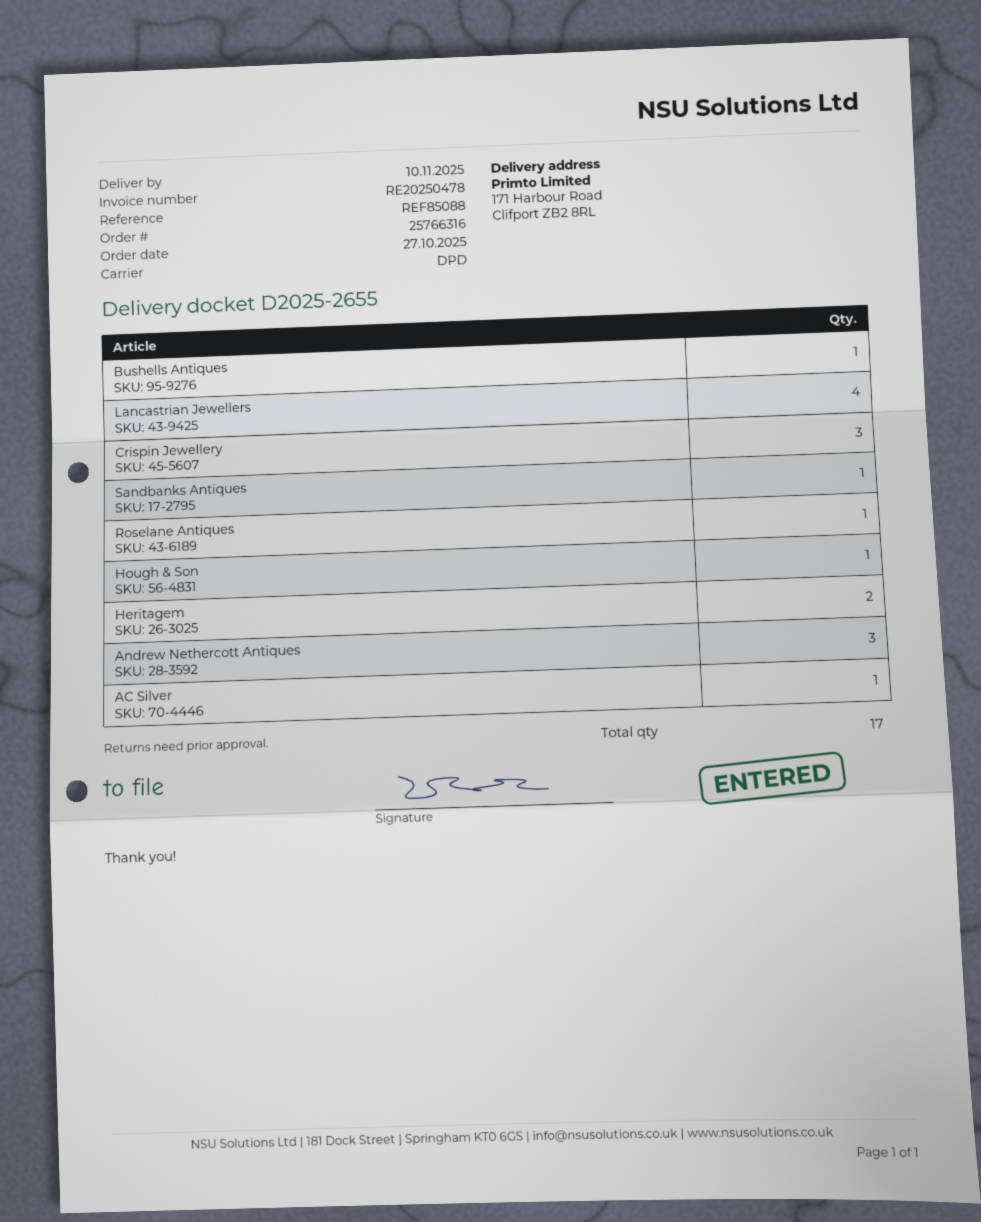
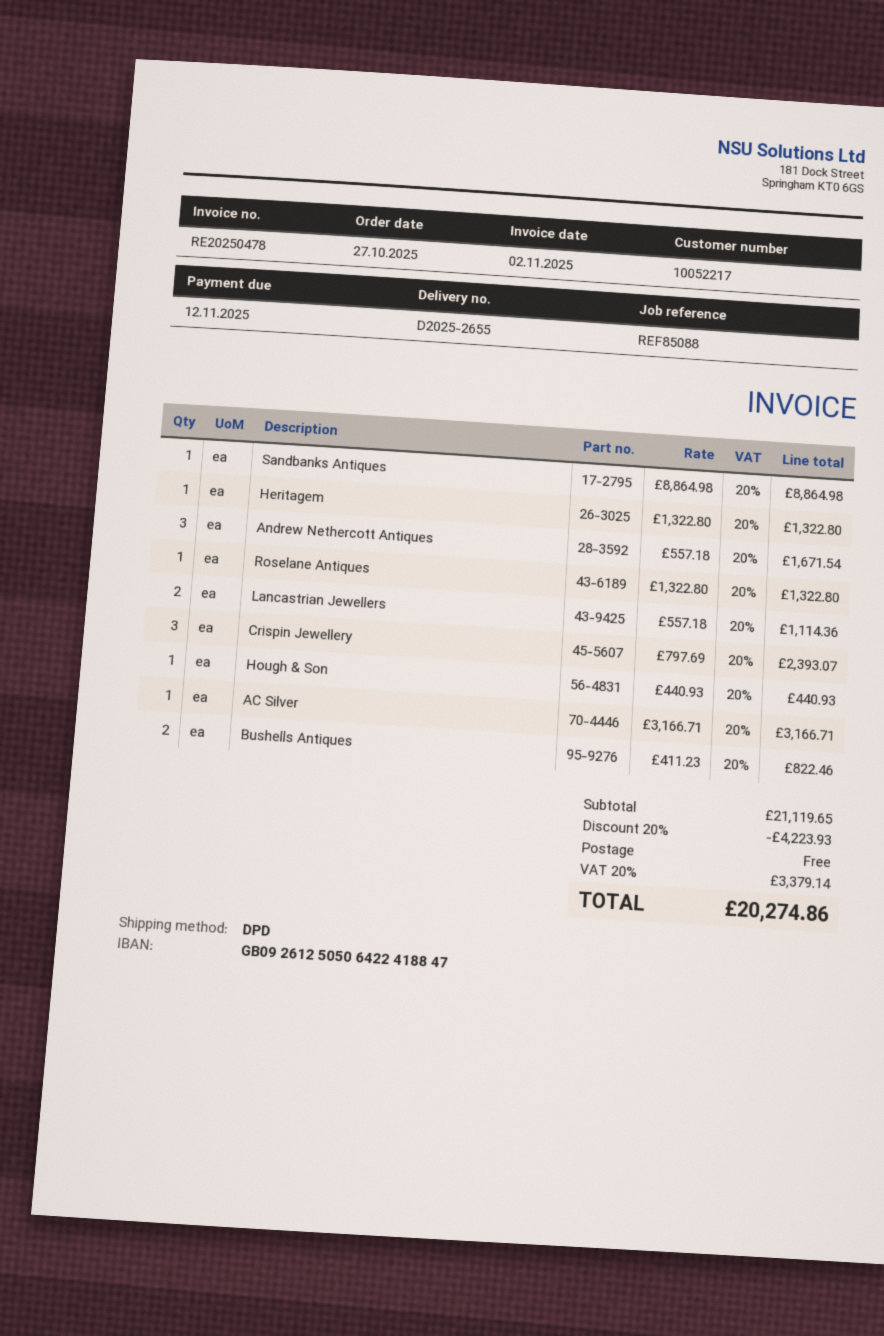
Bushells Antiques: 1 -> 2
Lancastrian Jewellers: 4 -> 2
Heritagem: 2 -> 1

